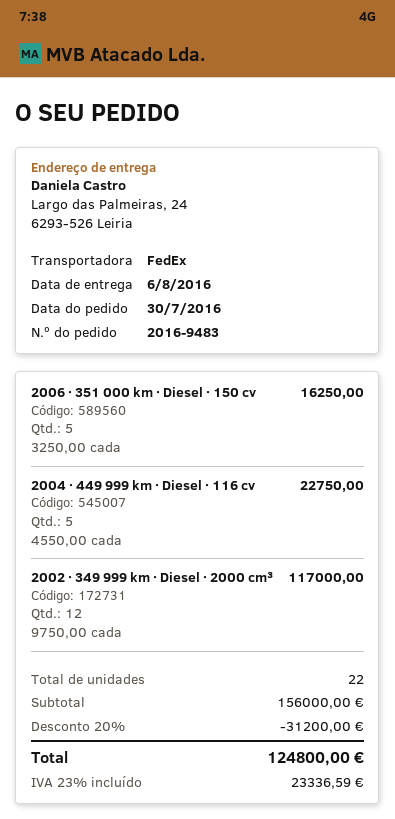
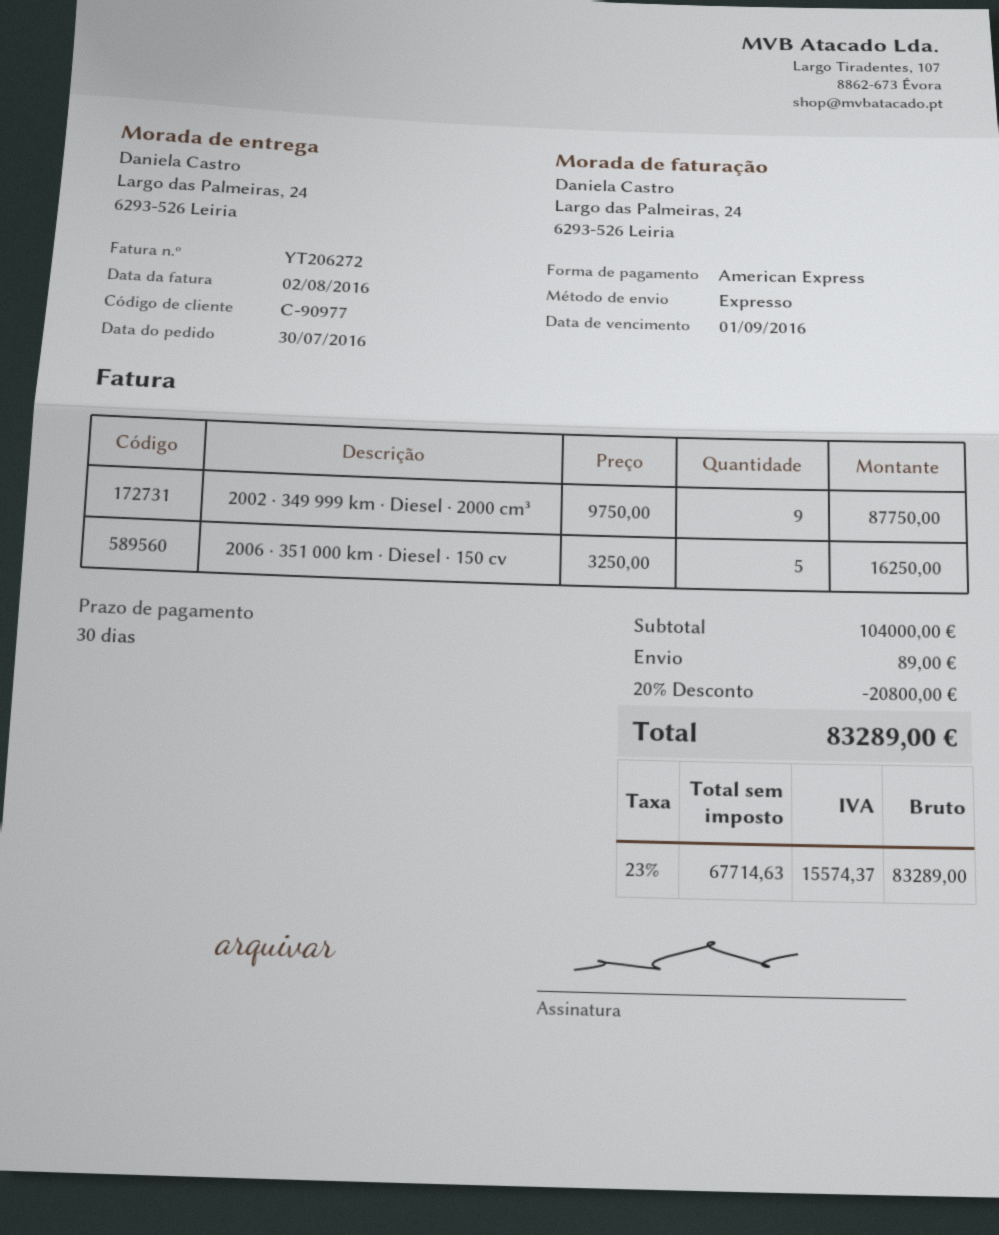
shipping method: FedEx -> express
2004 · 449 999 km · Diesel · 116 cv: 5 x 4550.00 = 22750.00 -> none
2002 · 349 999 km · Diesel · 2000 cm³: 12 x 9750.00 = 117000.00 -> 9 x 9750.00 = 87750.00
subtotal: 156000.00 -> 104000.00
discount: 20% = 31200.00 -> 20% = 20800.00
shipping: none -> 89.00
tax: 23% = 23336.59 -> 23% = 15574.37
total: 124800.00 -> 83289.00

